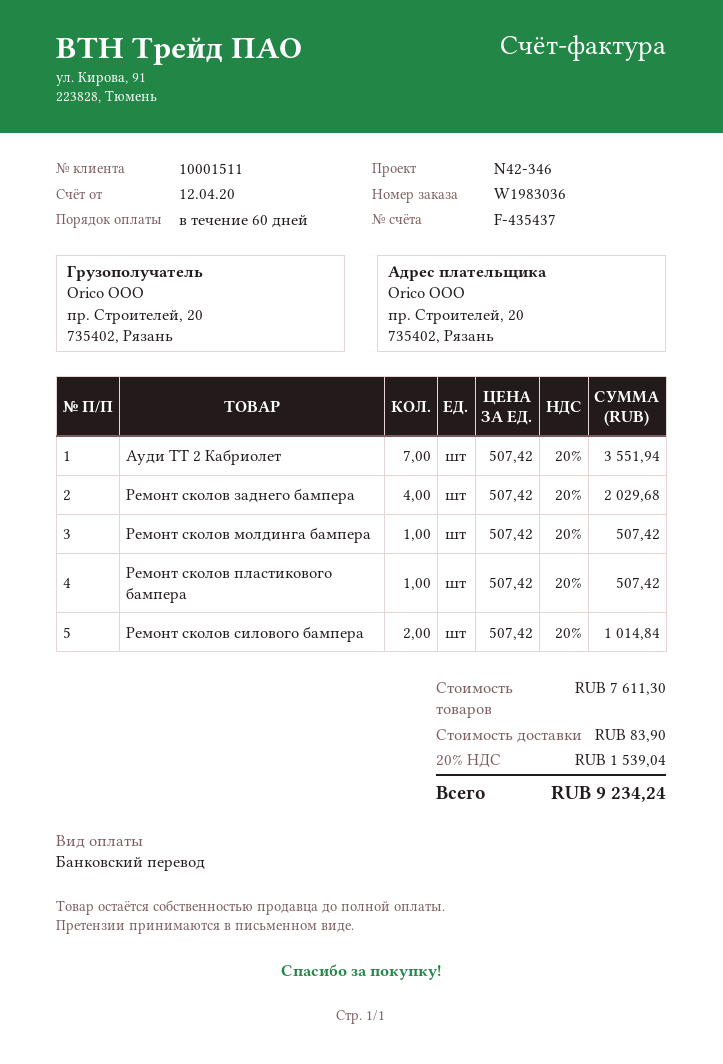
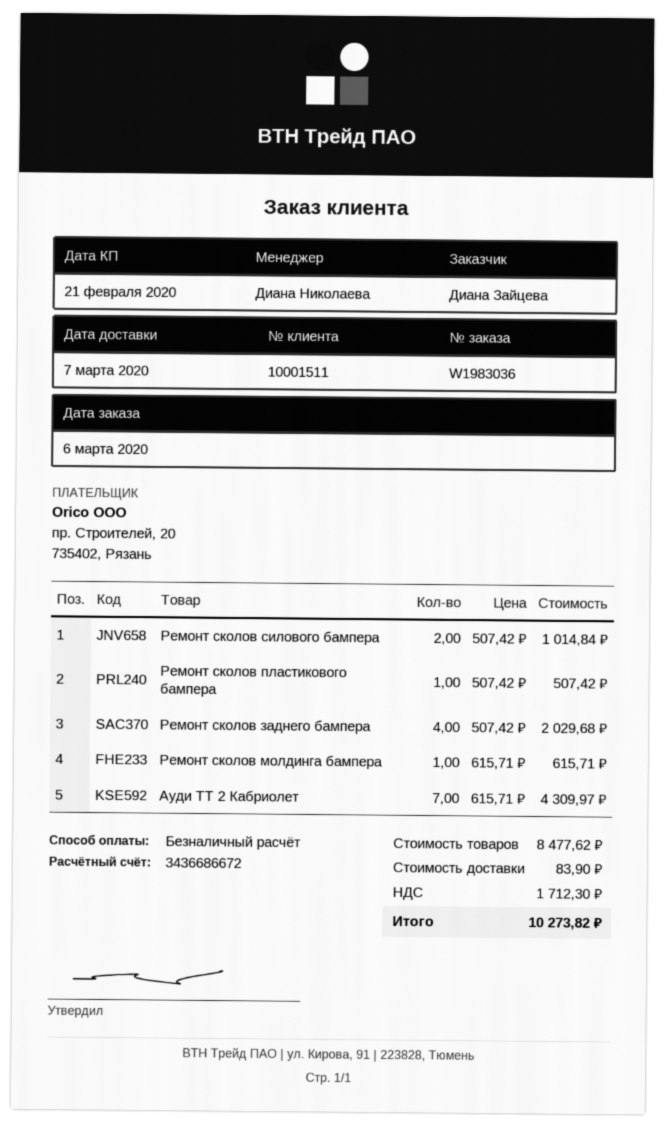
Ауди ТТ 2 Кабриолет: 7 x 507.42 = 3551.94 -> 7 x 615.71 = 4309.97
Ремонт сколов молдинга бампера: 1 x 507.42 = 507.42 -> 1 x 615.71 = 615.71
subtotal: 7611.30 -> 8477.62
tax: 1539.04 -> 1712.30
total: 9234.24 -> 10273.82

